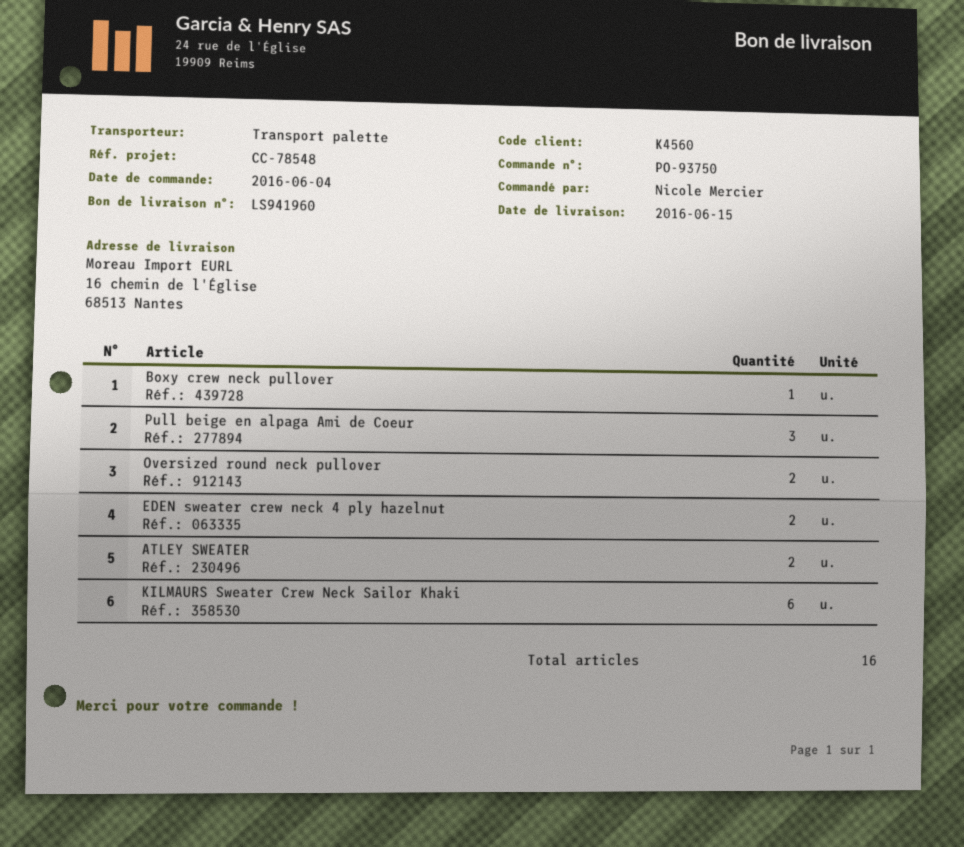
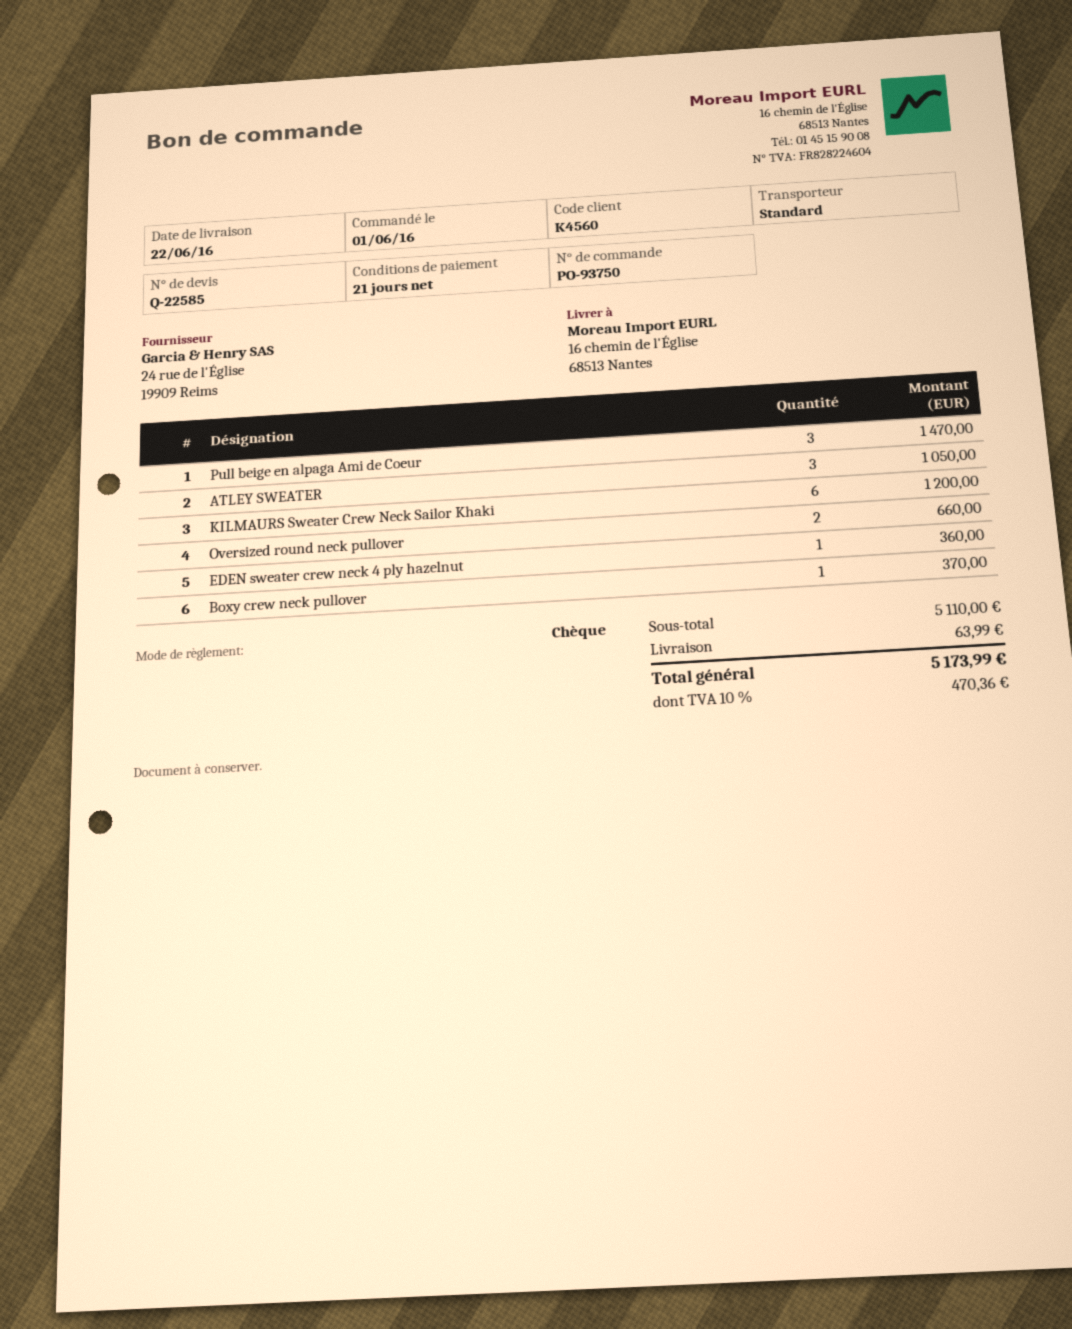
order date: 2016-06-04 -> 2016-06-01
delivery date: 2016-06-15 -> 2016-06-22
shipping method: pallet freight -> standard
EDEN sweater crew neck 4 ply hazelnut: 2 -> 1
ATLEY SWEATER: 2 -> 3

